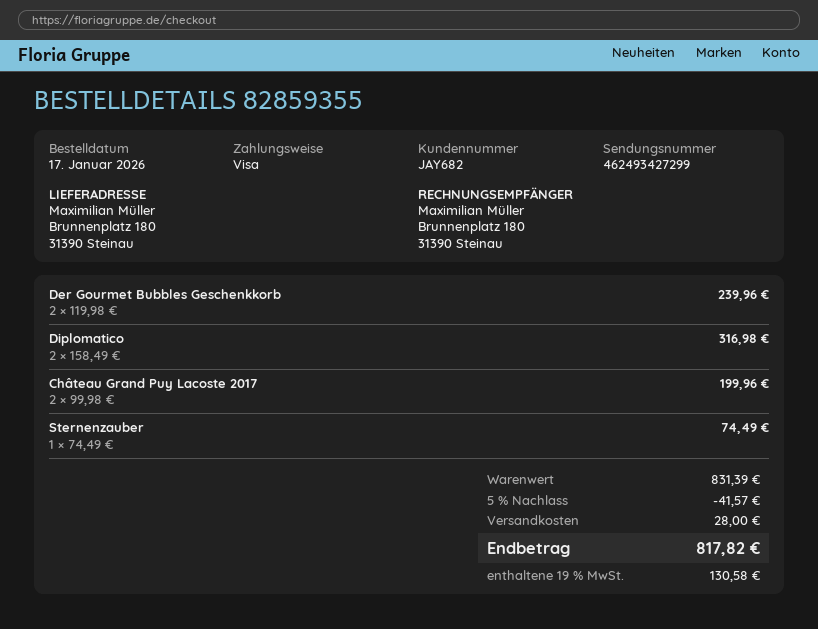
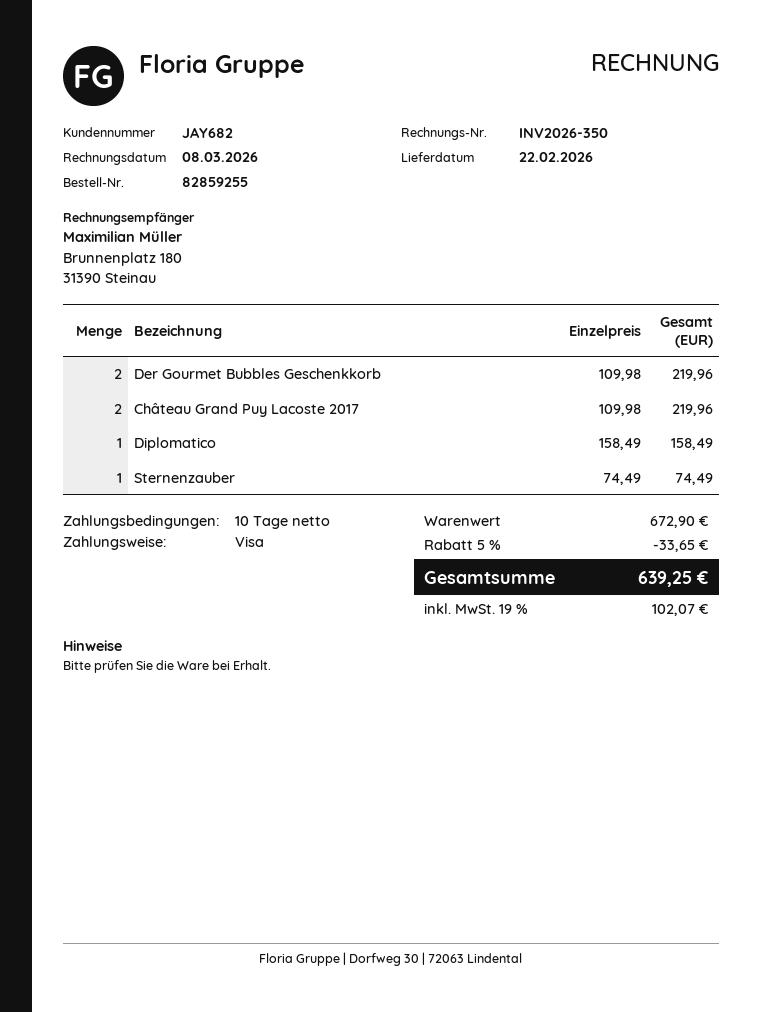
order number: 82859355 -> 82859255
Der Gourmet Bubbles Geschenkkorb: 2 x 119.98 = 239.96 -> 2 x 109.98 = 219.96
Diplomatico: 2 x 158.49 = 316.98 -> 1 x 158.49 = 158.49
Château Grand Puy Lacoste 2017: 2 x 99.98 = 199.96 -> 2 x 109.98 = 219.96
subtotal: 831.39 -> 672.90
discount: 5% = 41.57 -> 5% = 33.65
shipping: 28.00 -> none
tax: 19% = 130.58 -> 19% = 102.07
total: 817.82 -> 639.25

